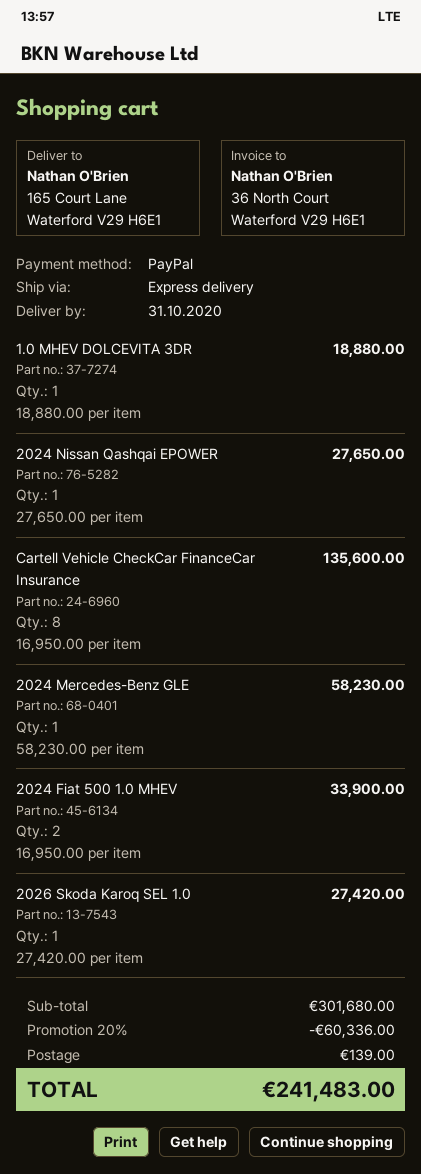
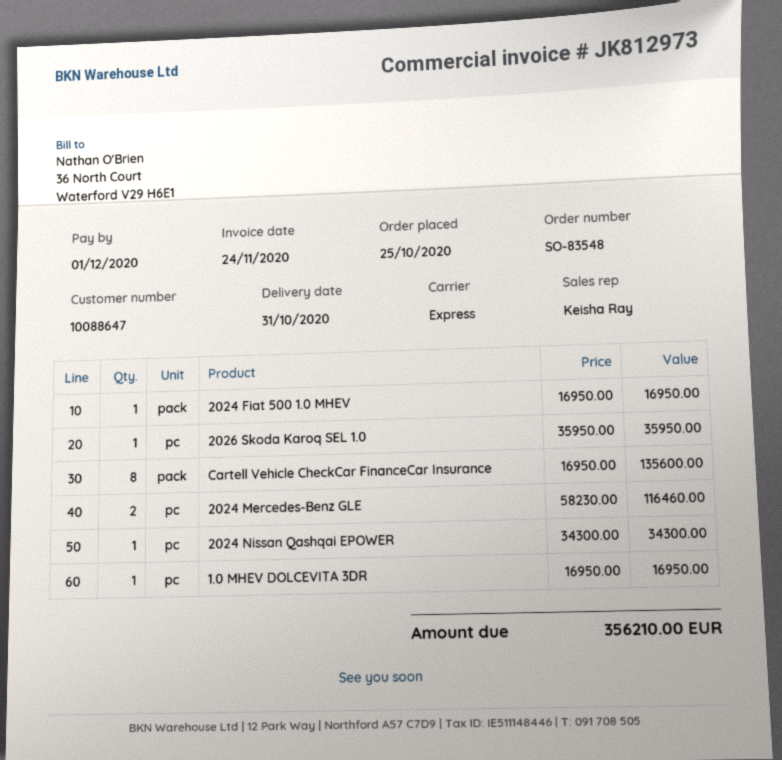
1.0 MHEV DOLCEVITA 3DR: 1 x 18880.00 = 18880.00 -> 1 x 16950.00 = 16950.00
2024 Nissan Qashqai EPOWER: 1 x 27650.00 = 27650.00 -> 1 x 34300.00 = 34300.00
2024 Mercedes-Benz GLE: 1 x 58230.00 = 58230.00 -> 2 x 58230.00 = 116460.00
2024 Fiat 500 1.0 MHEV: 2 x 16950.00 = 33900.00 -> 1 x 16950.00 = 16950.00
2026 Skoda Karoq SEL 1.0: 1 x 27420.00 = 27420.00 -> 1 x 35950.00 = 35950.00
discount: 20% = 60336.00 -> none
shipping: 139.00 -> none
total: 241483.00 -> 356210.00

